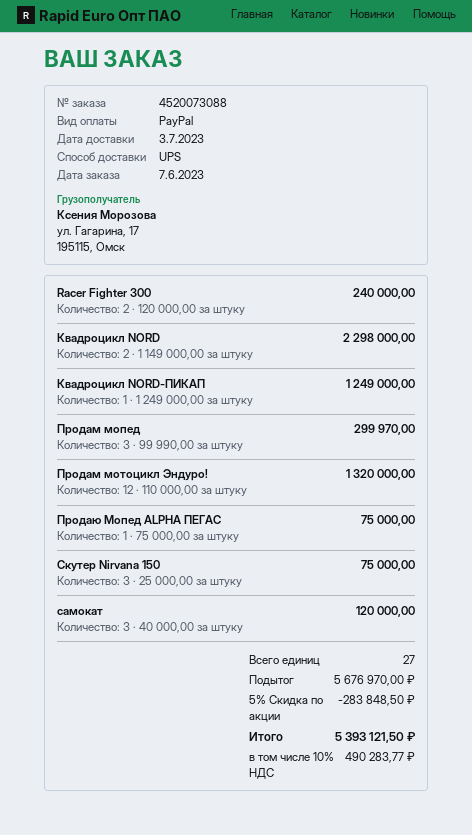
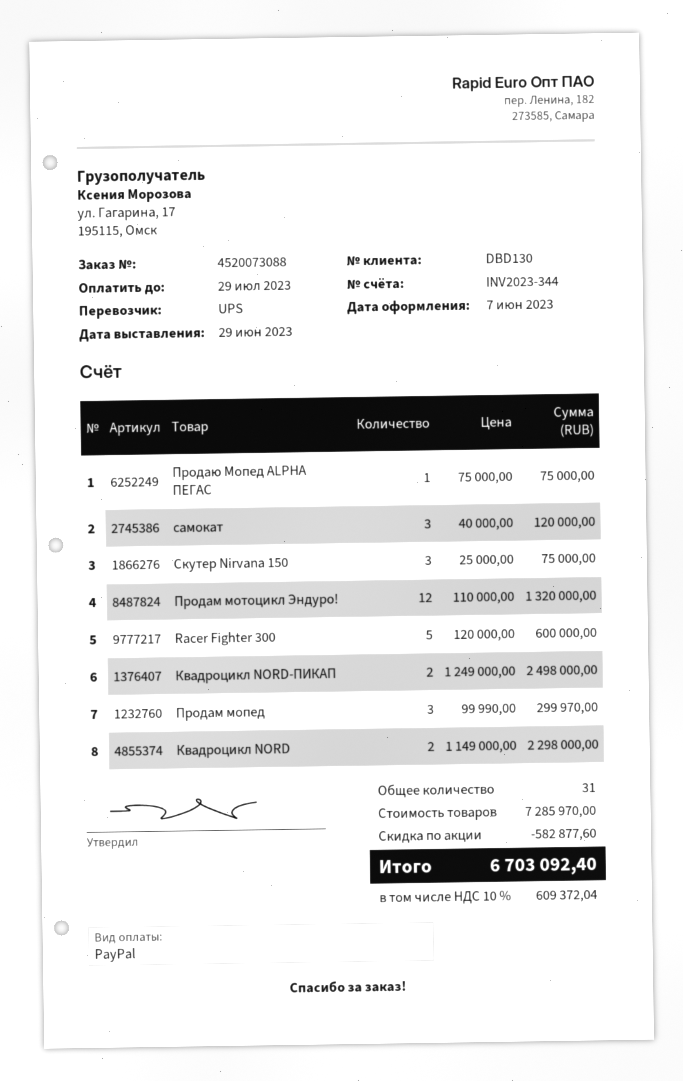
Racer Fighter 300: 2 x 120000.00 = 240000.00 -> 5 x 120000.00 = 600000.00
Квадроцикл NORD-ПИКАП: 1 x 1249000.00 = 1249000.00 -> 2 x 1249000.00 = 2498000.00
total quantity: 27 -> 31
subtotal: 5676970.00 -> 7285970.00
discount: 283848.50 -> 582877.60
tax: 10% = 490283.77 -> 10% = 609372.04
total: 5393121.50 -> 6703092.40

